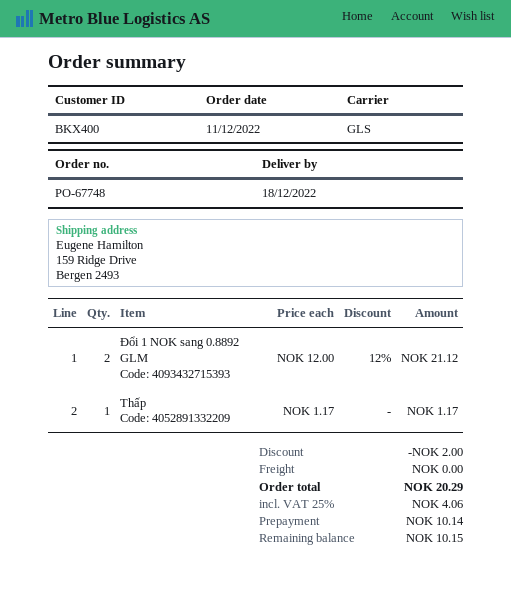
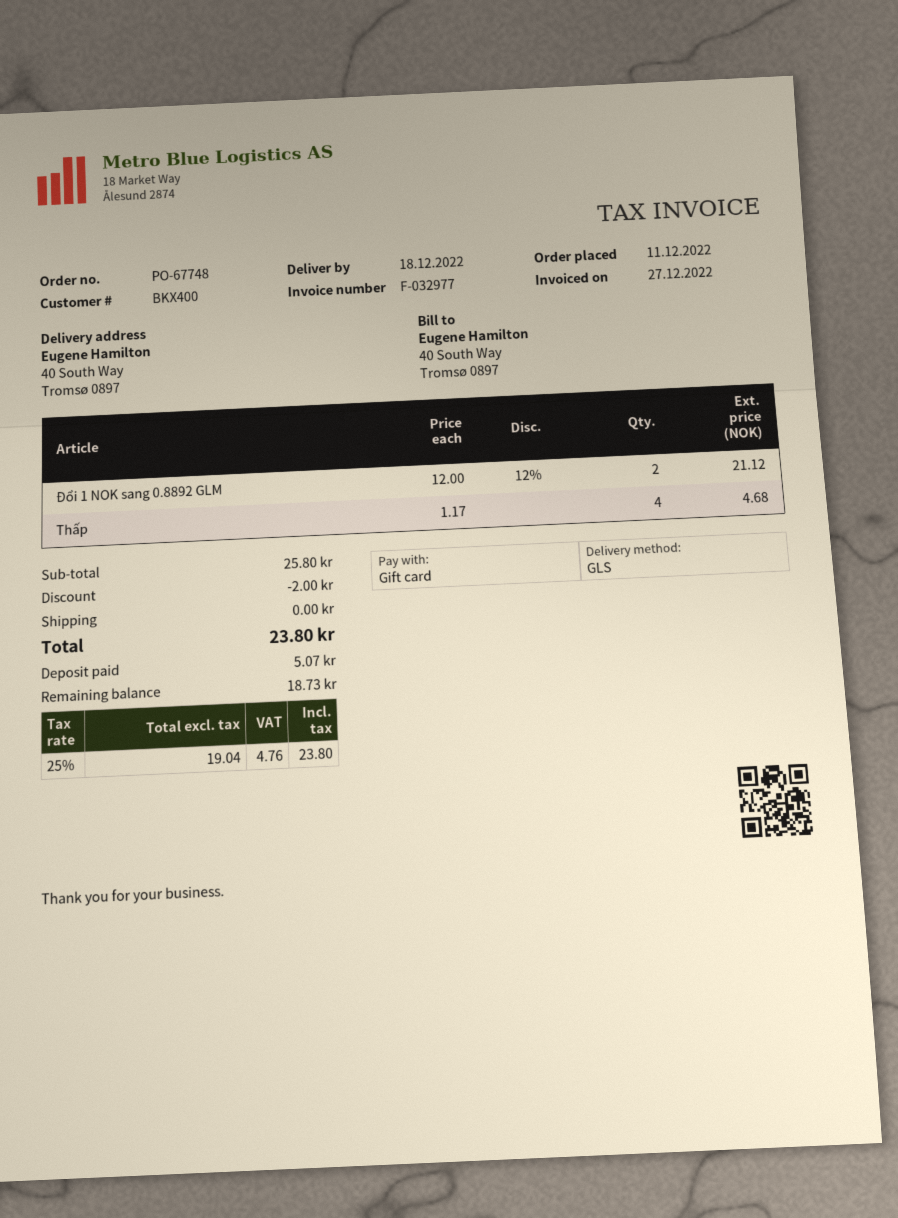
ship to: 159 Ridge Drive, Bergen 2493 -> 40 South Way, Tromsø 0897
Thấp: 1 x 1.17 = 1.17 -> 4 x 1.17 = 4.68
tax: 25% = 4.06 -> 25% = 4.76
total: 20.29 -> 23.80
deposit: 10.14 -> 5.07
balance: 10.15 -> 18.73

